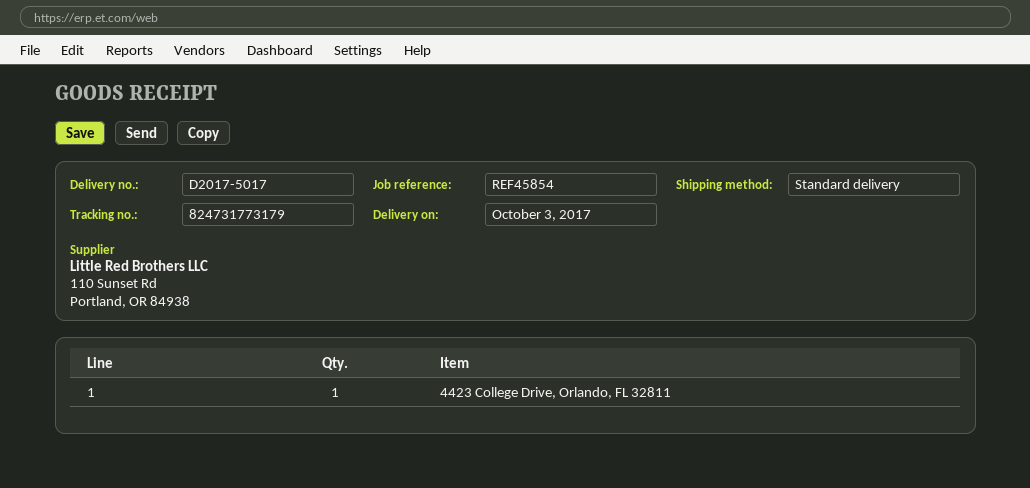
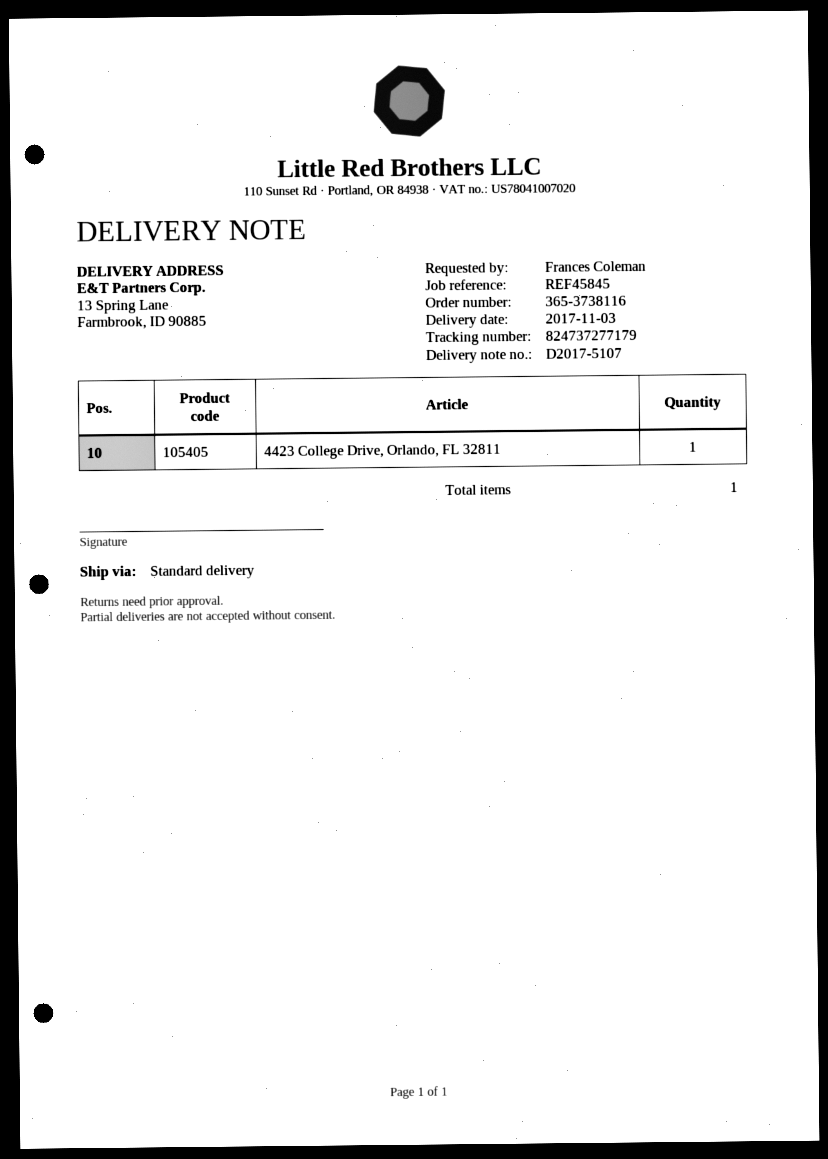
delivery note number: D2017-5017 -> D2017-5107
delivery date: 2017-10-03 -> 2017-11-03
reference: REF45854 -> REF45845
tracking number: 824731773179 -> 824737277179

